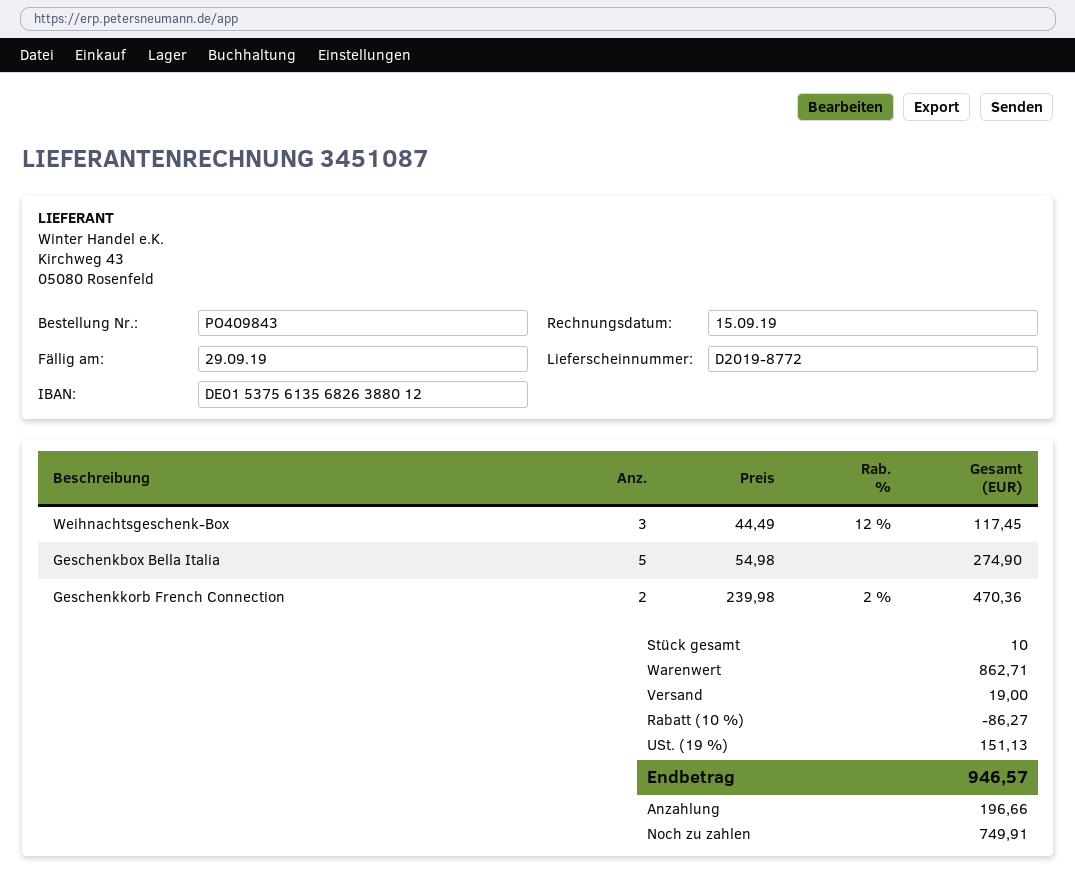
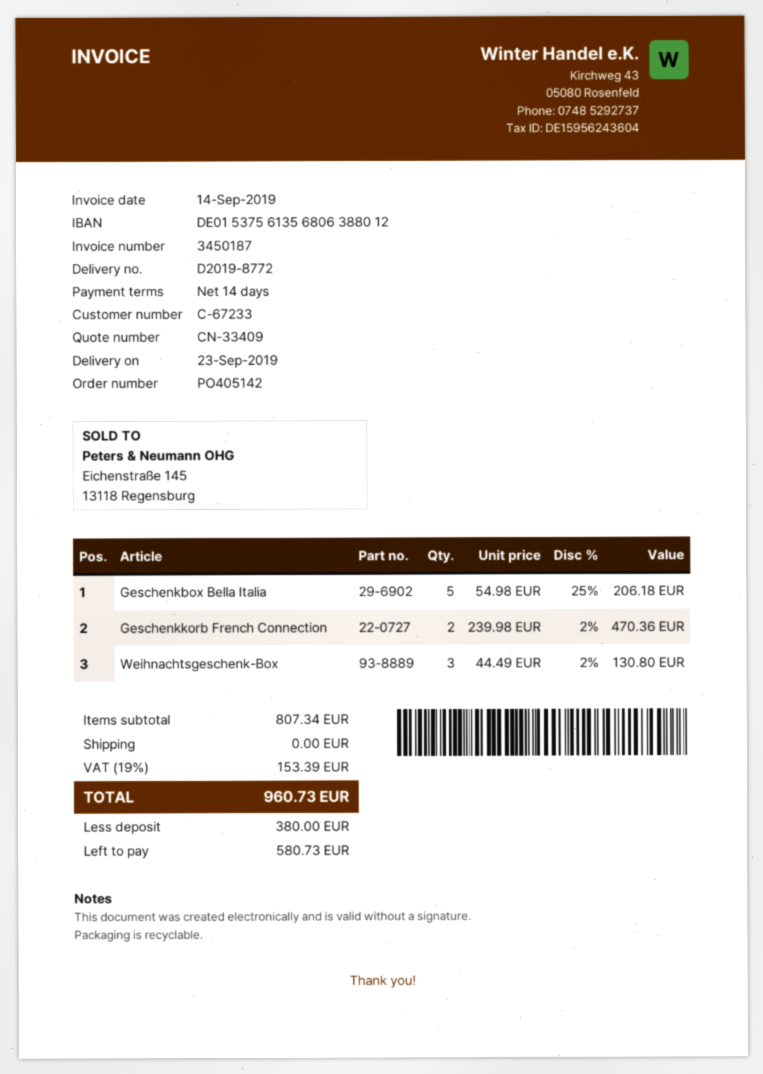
order number: PO409843 -> PO405142
invoice number: 3451087 -> 3450187
invoice date: 2019-09-15 -> 2019-09-14
bank account: DE01537561356826388012 -> DE01537561356806388012
Weihnachtsgeschenk-Box: 3 x 44.49 - 12% = 117.45 -> 3 x 44.49 - 2% = 130.80
Geschenkbox Bella Italia: 5 x 54.98 = 274.90 -> 5 x 54.98 - 25% = 206.18
subtotal: 862.71 -> 807.34
discount: 10% = 86.27 -> none
shipping: 19.00 -> 0.00
tax: 19% = 151.13 -> 19% = 153.39
total: 946.57 -> 960.73
deposit: 196.66 -> 380.00
balance: 749.91 -> 580.73

